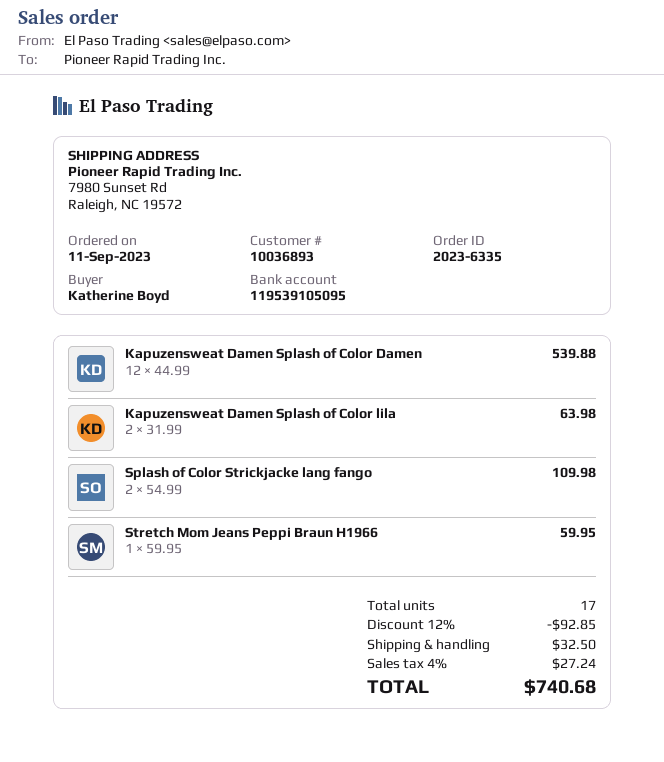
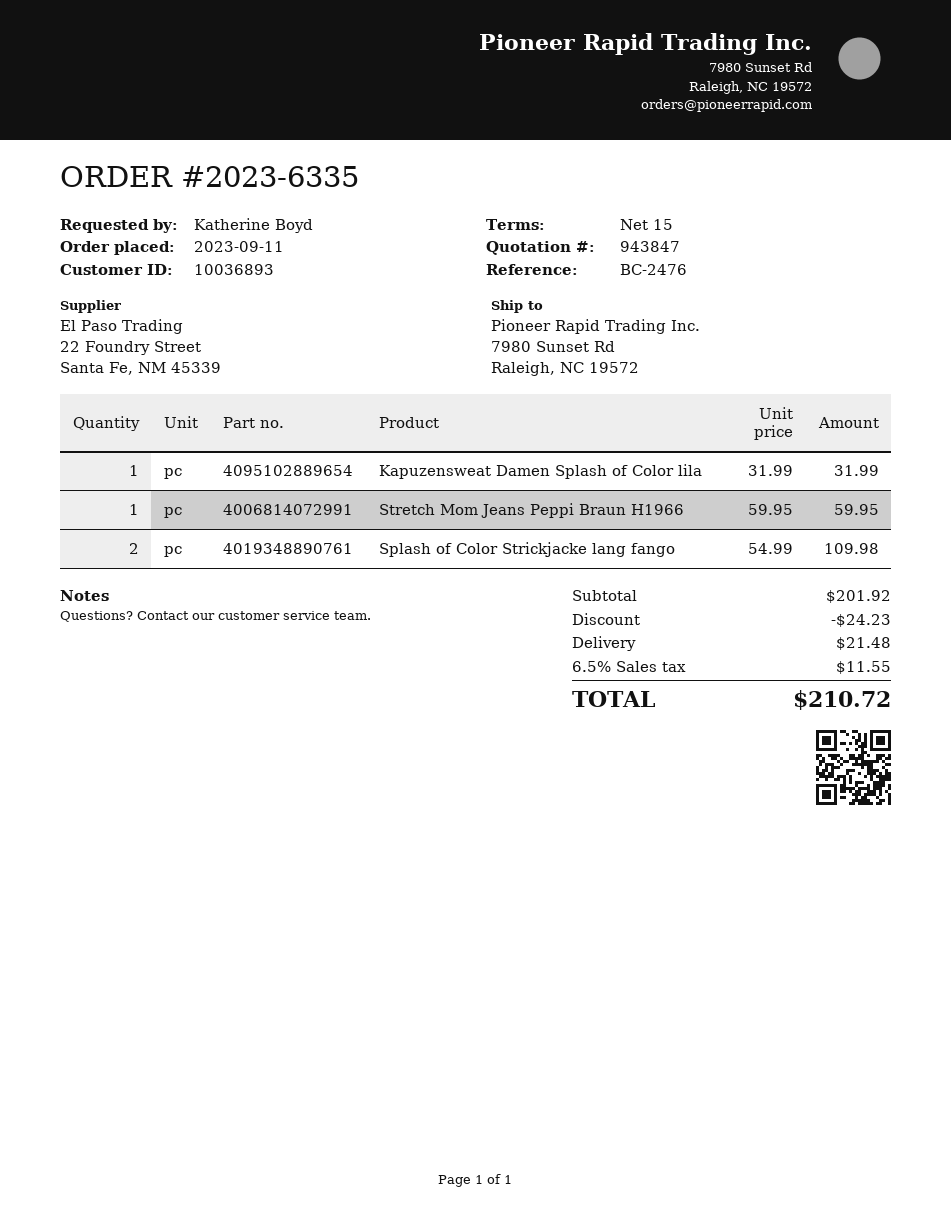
Kapuzensweat Damen Splash of Color Damen: 12 x 44.99 = 539.88 -> none
Kapuzensweat Damen Splash of Color lila: 2 x 31.99 = 63.98 -> 1 x 31.99 = 31.99
discount: 92.85 -> 24.23
shipping: 32.50 -> 21.48
tax: 4% = 27.24 -> 6.5% = 11.55
total: 740.68 -> 210.72

